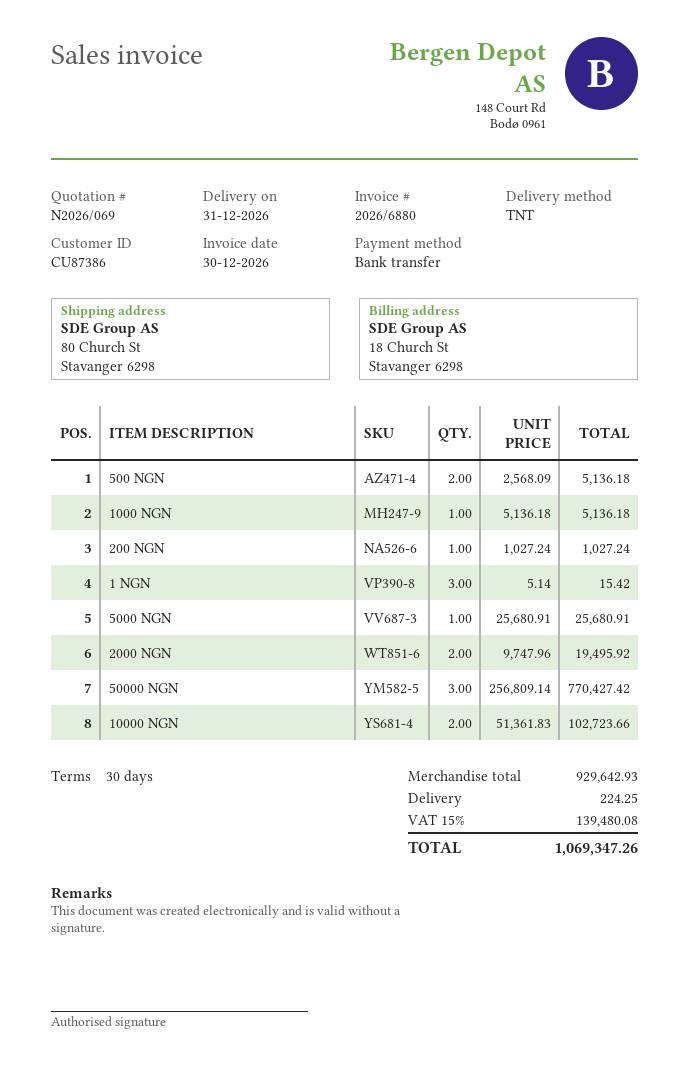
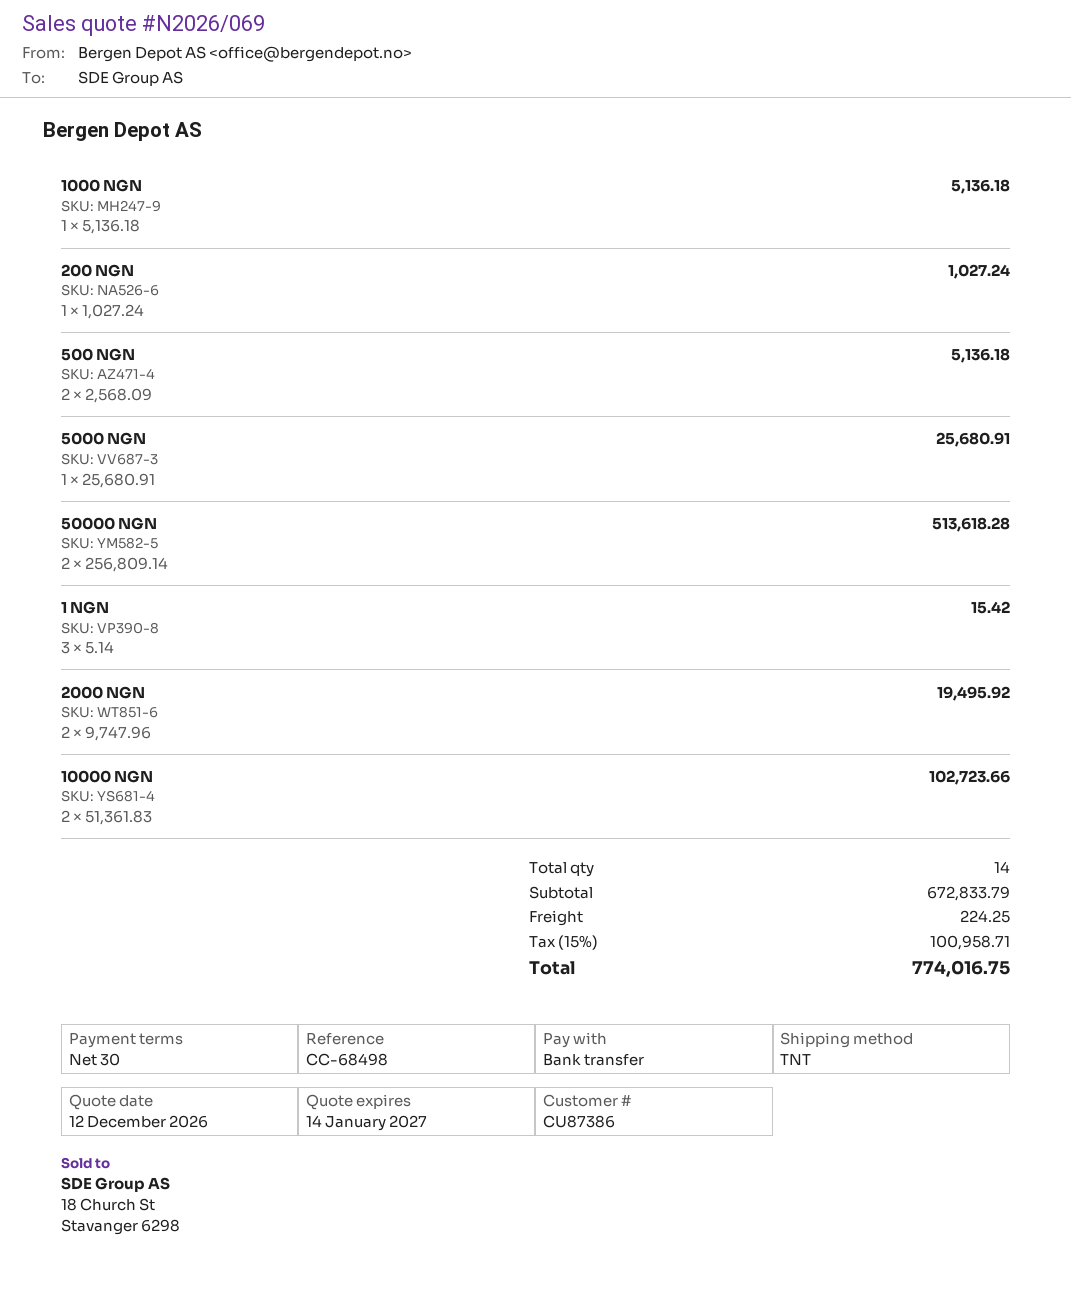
50000 NGN: 3 x 256809.14 = 770427.42 -> 2 x 256809.14 = 513618.28
subtotal: 929642.93 -> 672833.79
tax: 15% = 139480.08 -> 15% = 100958.71
total: 1069347.26 -> 774016.75

